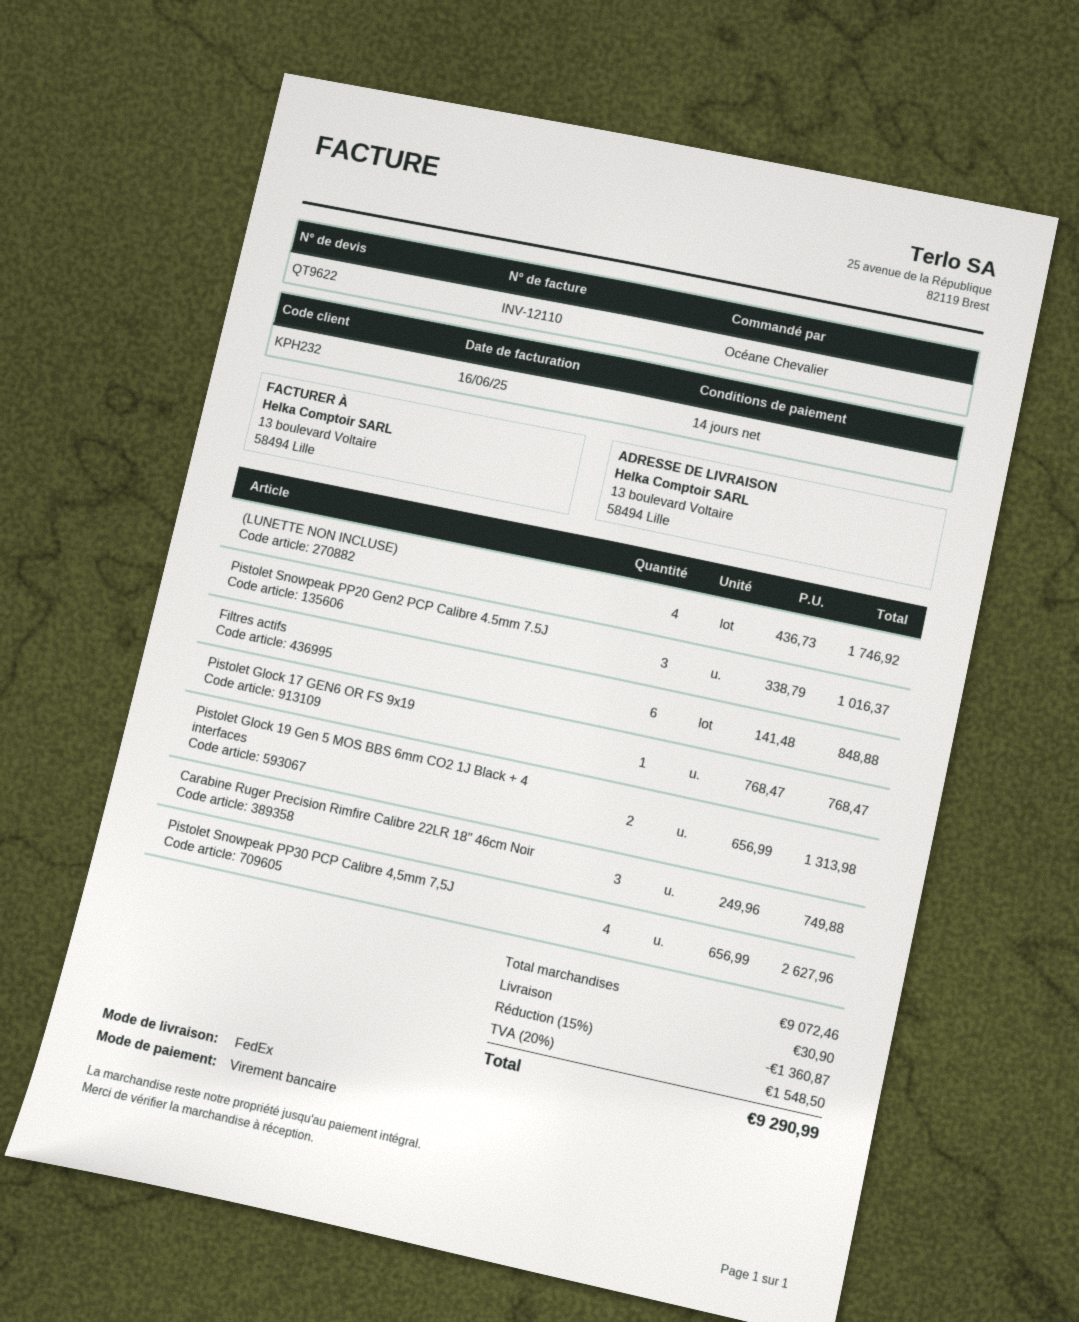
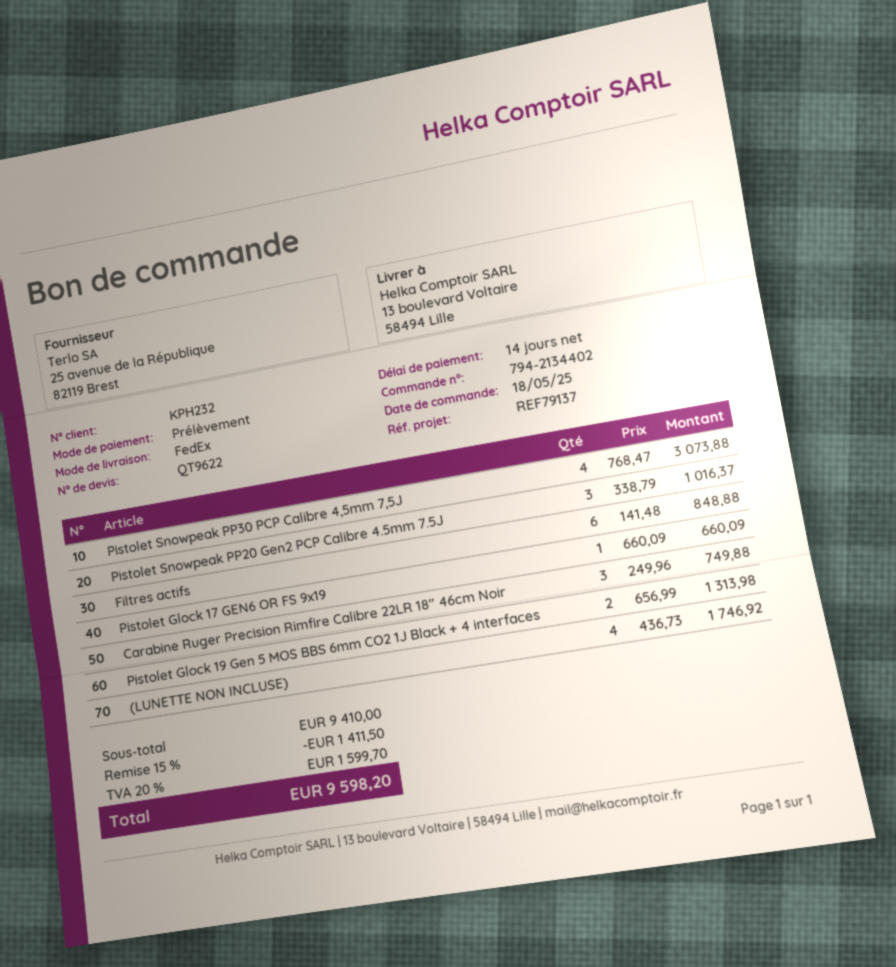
payment method: bank transfer -> direct debit
Pistolet Glock 17 GEN6 OR FS 9x19: 1 x 768.47 = 768.47 -> 1 x 660.09 = 660.09
Pistolet Snowpeak PP30 PCP Calibre 4,5mm 7,5J: 4 x 656.99 = 2627.96 -> 4 x 768.47 = 3073.88
subtotal: 9072.46 -> 9410.00
discount: 15% = 1360.87 -> 15% = 1411.50
shipping: 30.90 -> none
tax: 20% = 1548.50 -> 20% = 1599.70
total: 9290.99 -> 9598.20

